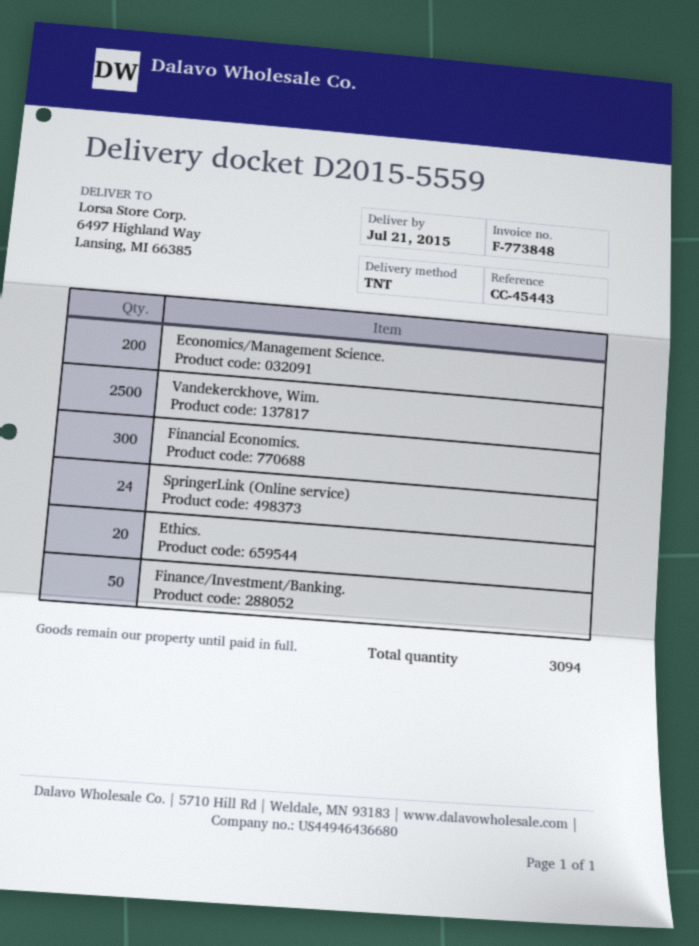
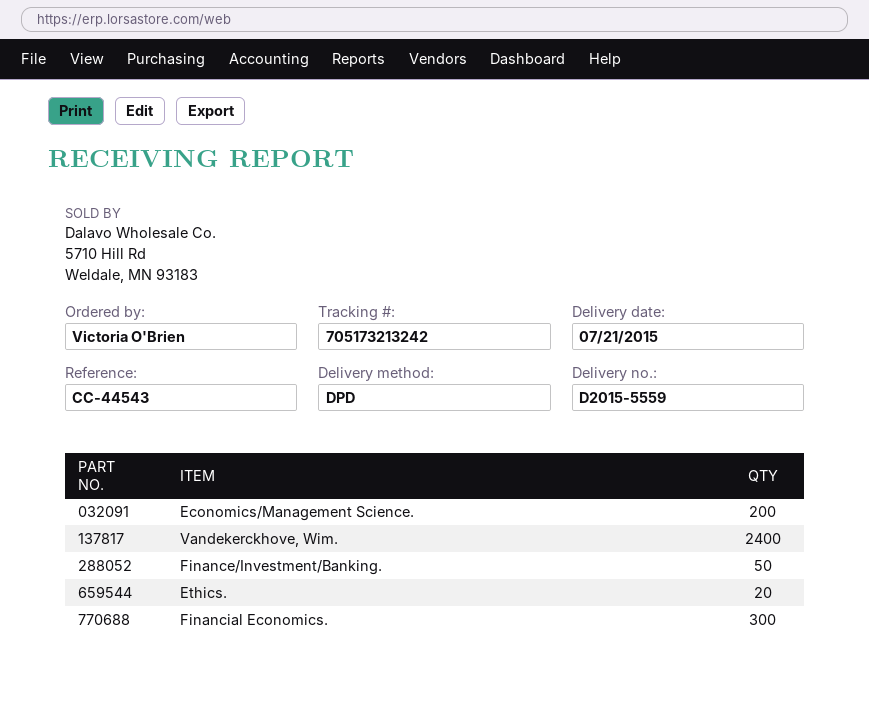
reference: CC-45443 -> CC-44543
shipping method: TNT -> DPD
Vandekerckhove, Wim.: 2500 -> 2400
SpringerLink (Online service): 24 -> none

